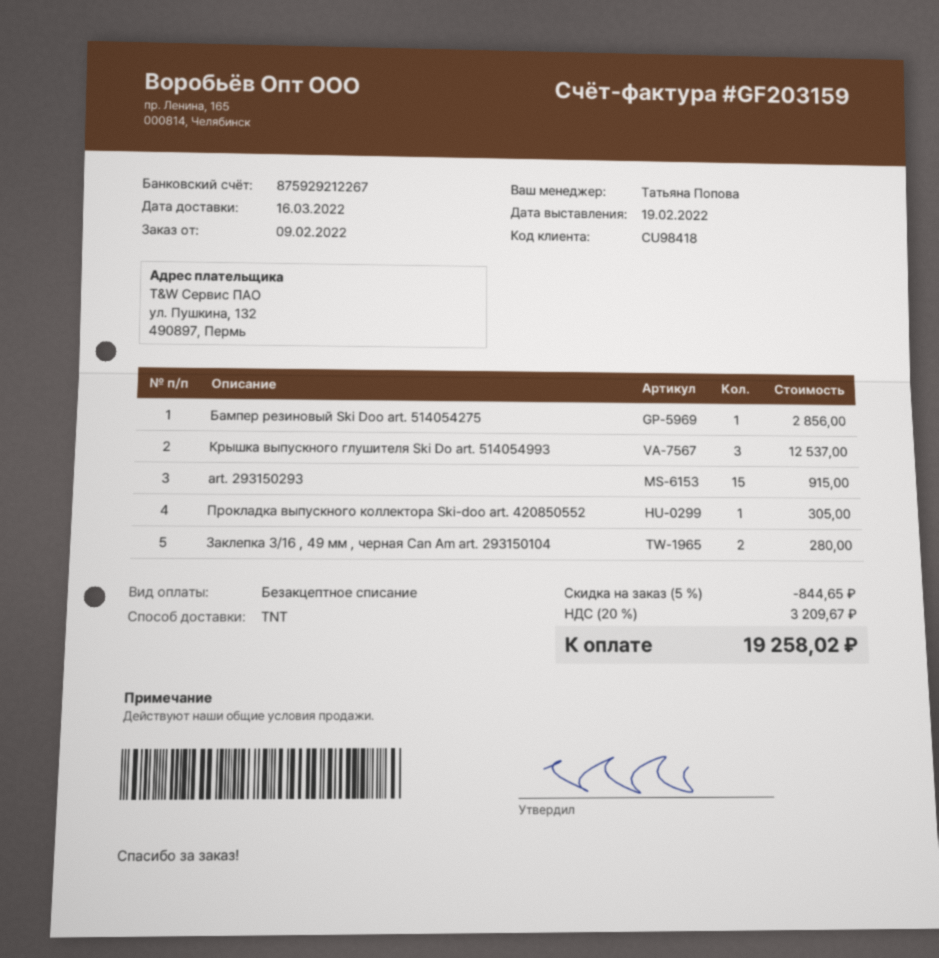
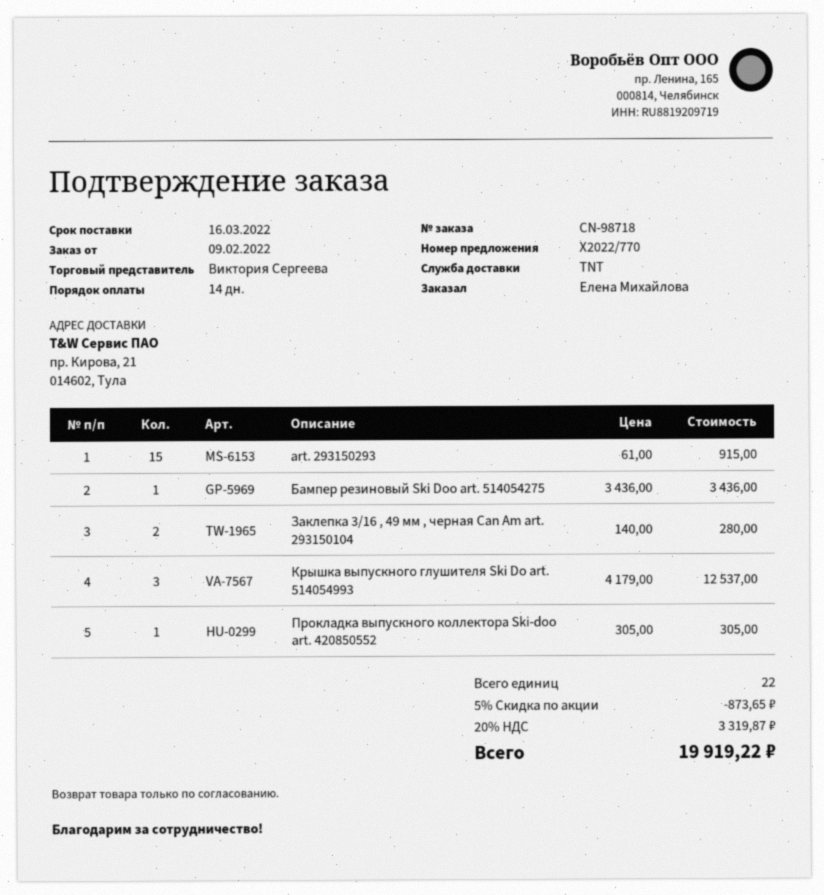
sales rep: Татьяна Попова -> Виктория Сергеева
Бампер резиновый Ski Doo art. 514054275: 1 for 2856.00 -> 1 for 3436.00
discount: 5% = 844.65 -> 5% = 873.65
tax: 20% = 3209.67 -> 20% = 3319.87
total: 19258.02 -> 19919.22

